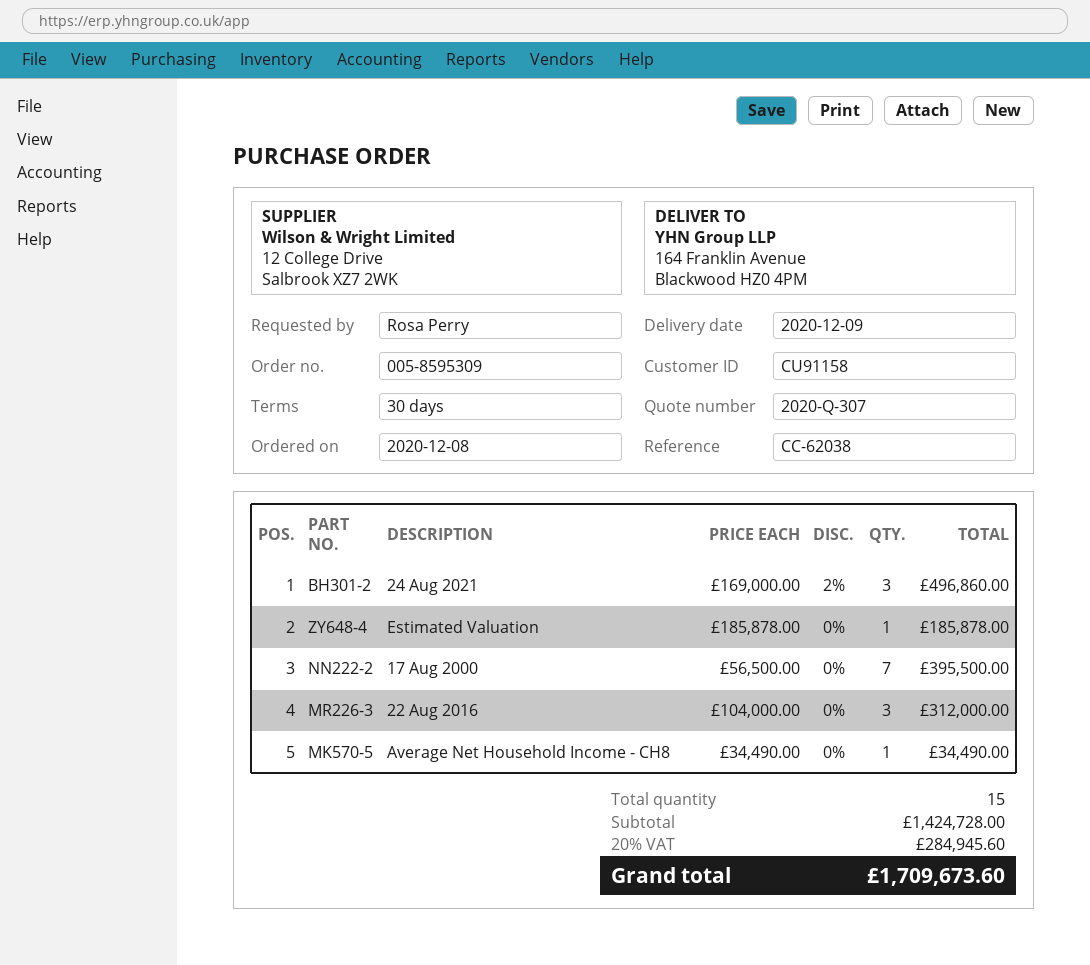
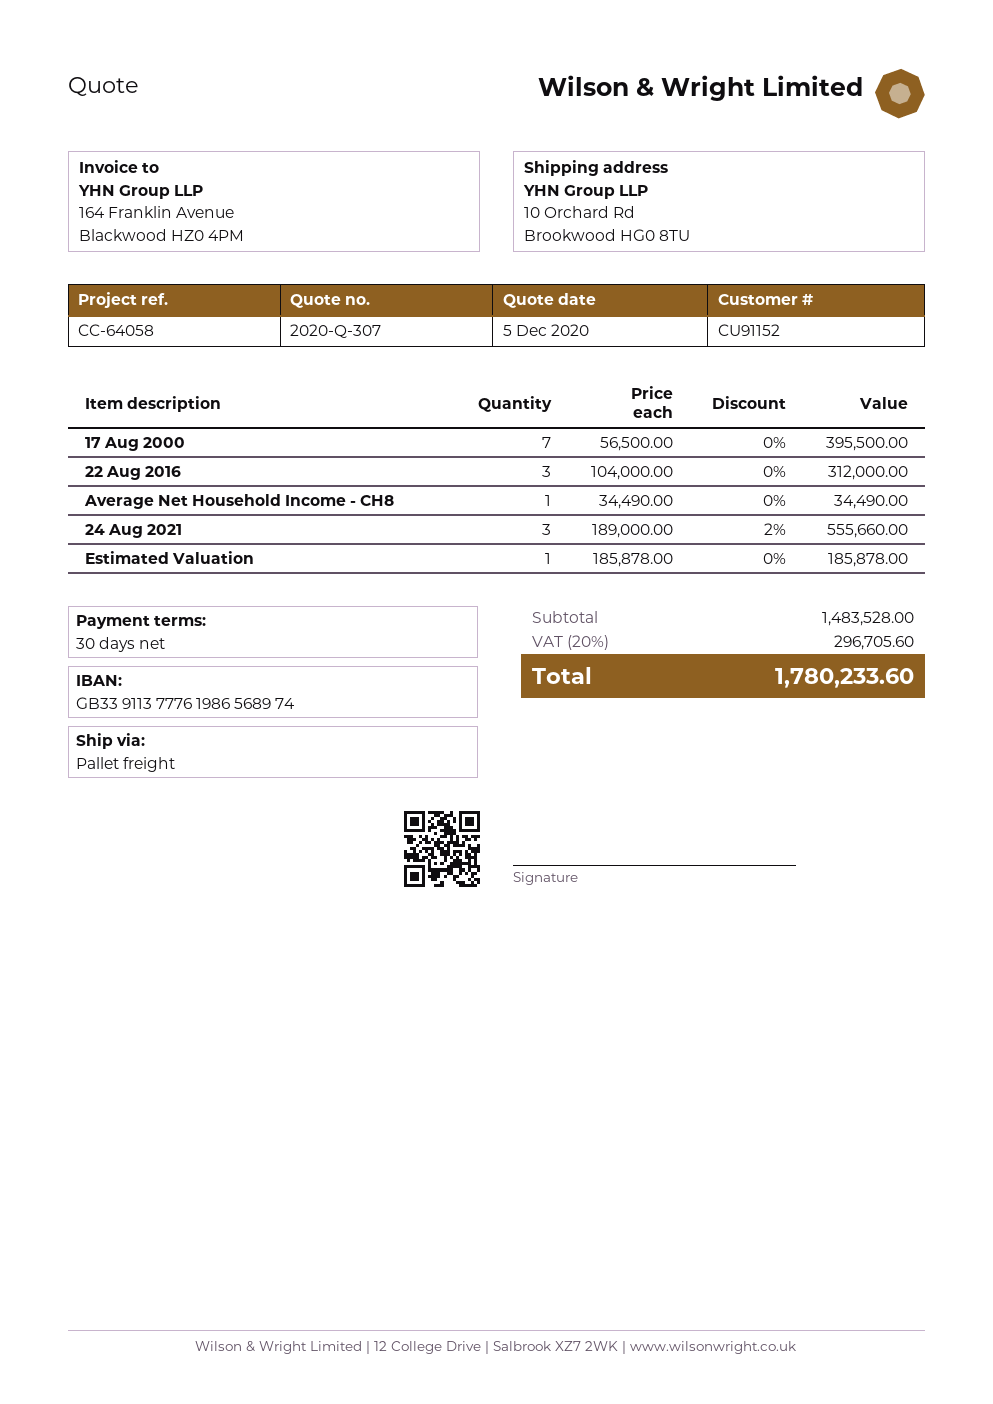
customer number: CU91158 -> CU91152
reference: CC-62038 -> CC-64058
ship to: 164 Franklin Avenue, Blackwood HZ0 4PM -> 10 Orchard Rd, Brookwood HG0 8TU
24 Aug 2021: 3 x 169000.00 - 2% = 496860.00 -> 3 x 189000.00 - 2% = 555660.00
subtotal: 1424728.00 -> 1483528.00
tax: 20% = 284945.60 -> 20% = 296705.60
total: 1709673.60 -> 1780233.60

